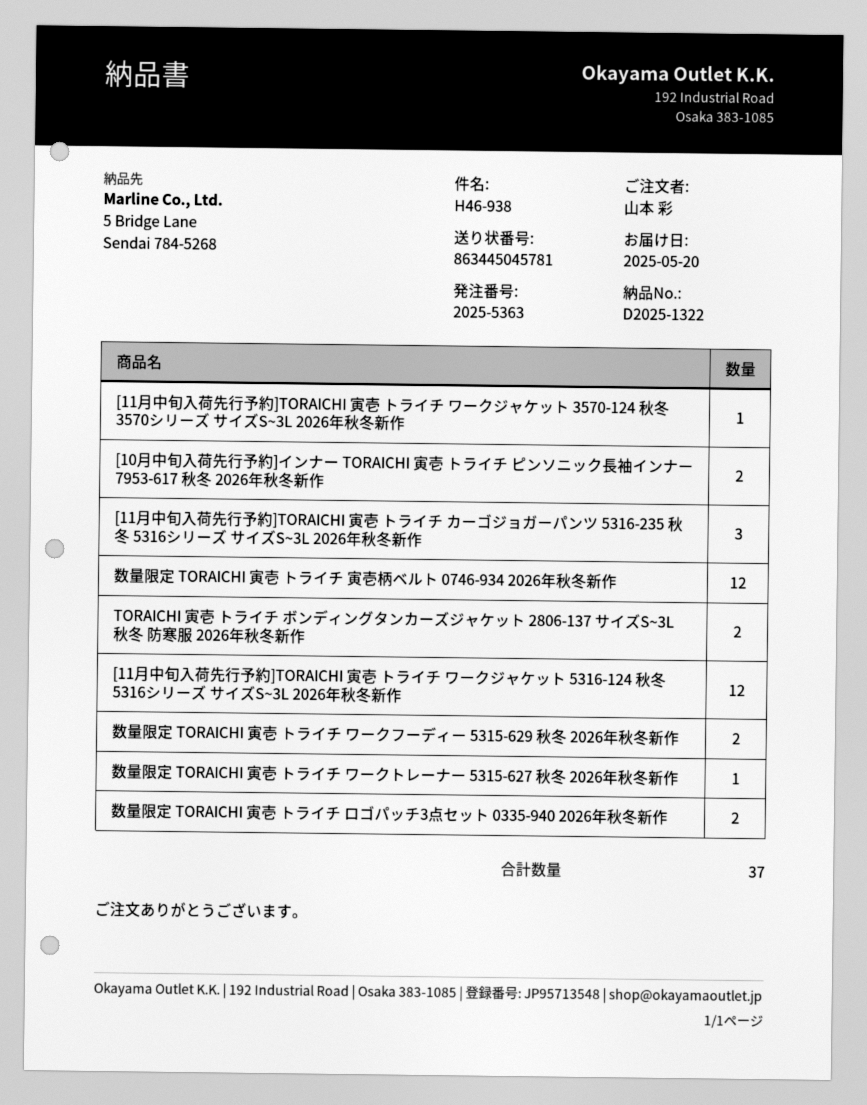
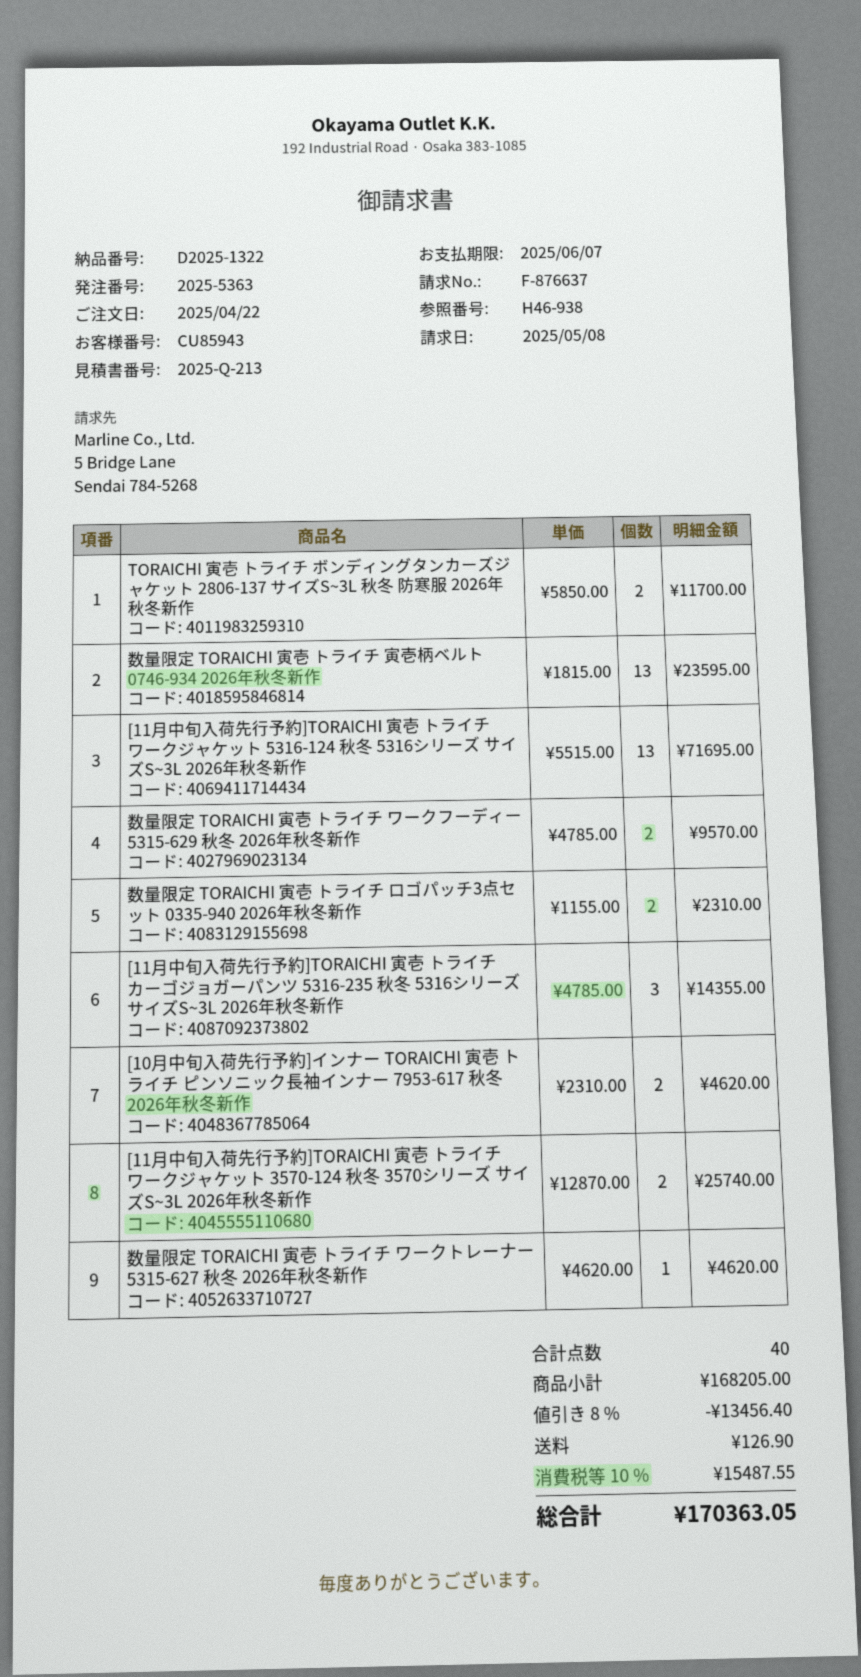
[11月中旬入荷先行予約]TORAICHI 寅壱 トライチ ワークジャケット 3570-124 秋冬 3570シリーズ サイズS~3L 2026年秋冬新作: 1 -> 2
数量限定 TORAICHI 寅壱 トライチ 寅壱柄ベルト 0746-934 2026年秋冬新作: 12 -> 13
[11月中旬入荷先行予約]TORAICHI 寅壱 トライチ ワークジャケット 5316-124 秋冬 5316シリーズ サイズS~3L 2026年秋冬新作: 12 -> 13
total quantity: 37 -> 40

